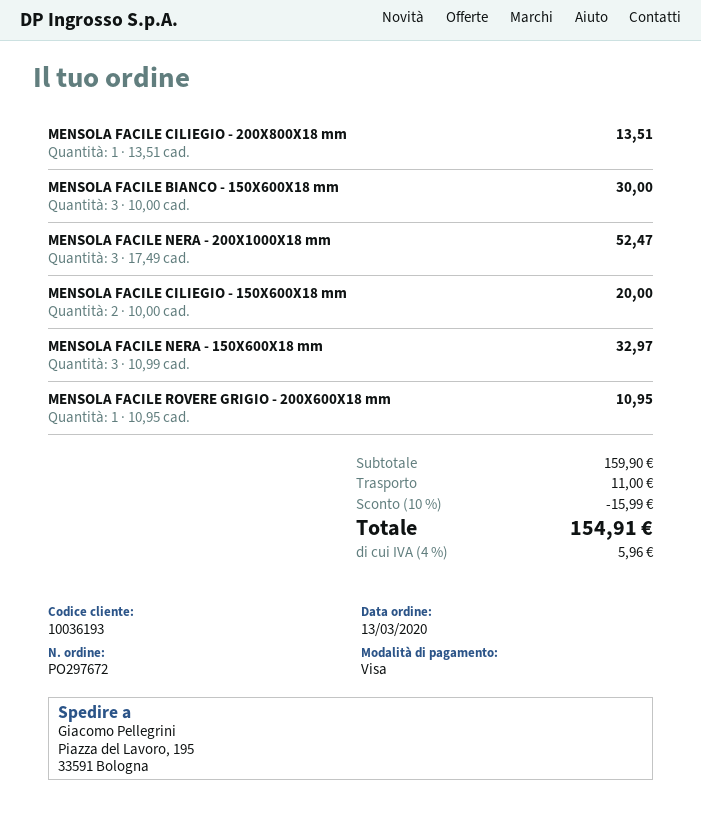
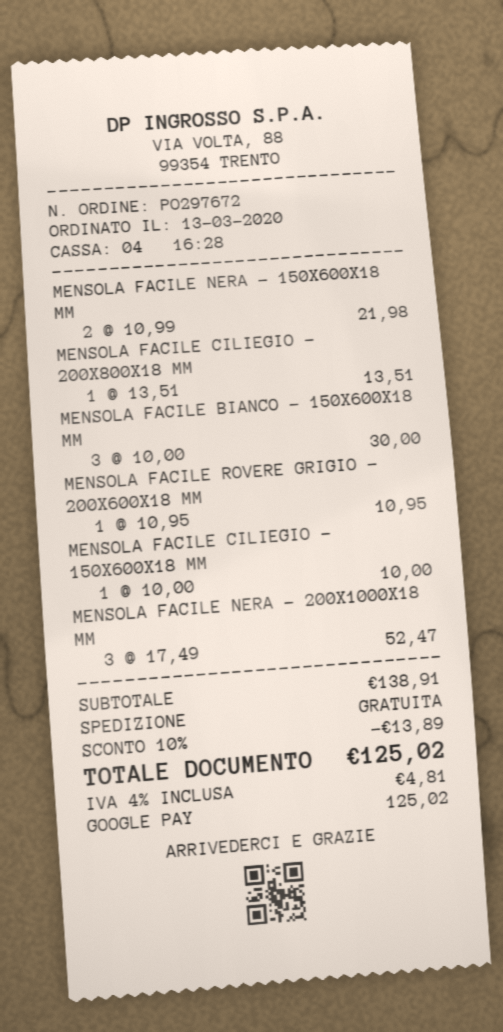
payment method: Visa -> Google Pay
MENSOLA FACILE CILIEGIO - 150X600X18 mm: 2 x 10.00 = 20.00 -> 1 x 10.00 = 10.00
MENSOLA FACILE NERA - 150X600X18 mm: 3 x 10.99 = 32.97 -> 2 x 10.99 = 21.98
subtotal: 159.90 -> 138.91
discount: 10% = 15.99 -> 10% = 13.89
shipping: 11.00 -> 0.00
tax: 4% = 5.96 -> 4% = 4.81
total: 154.91 -> 125.02

